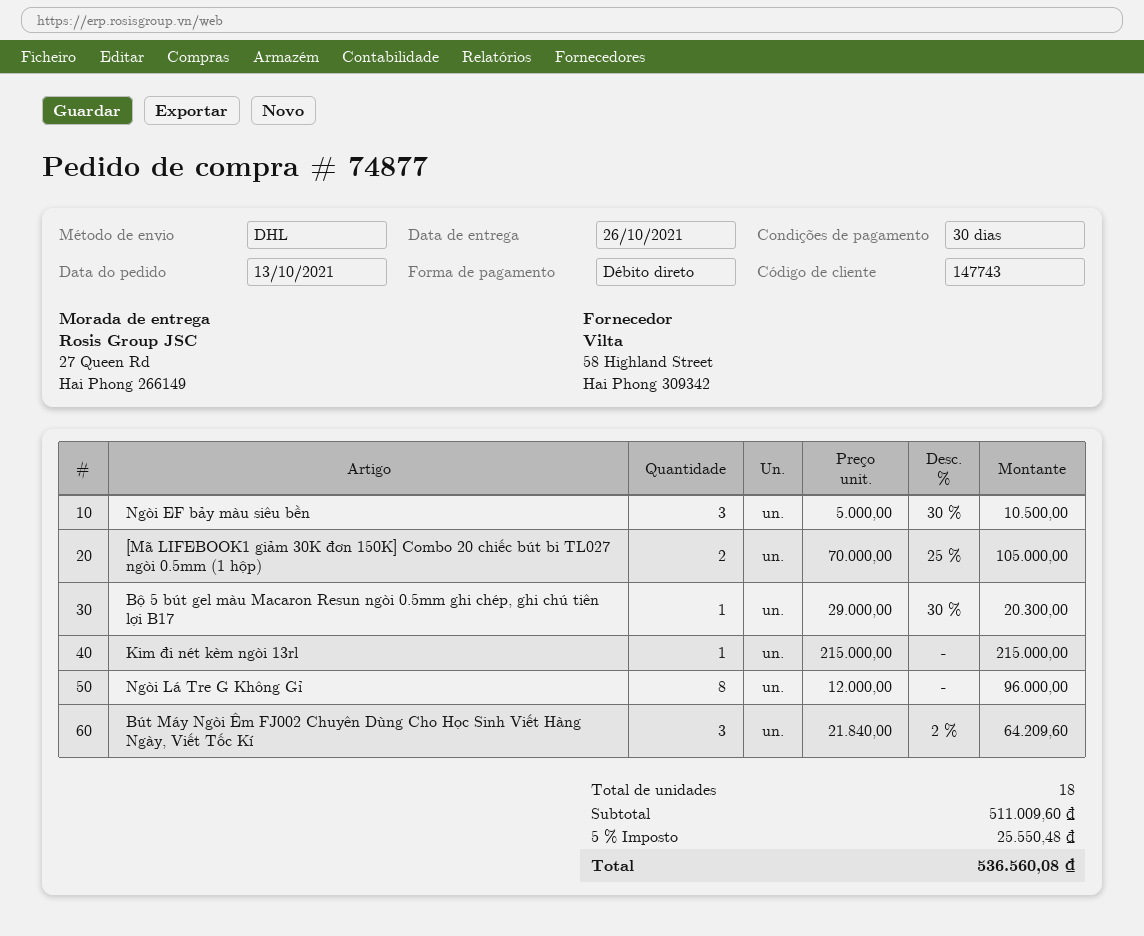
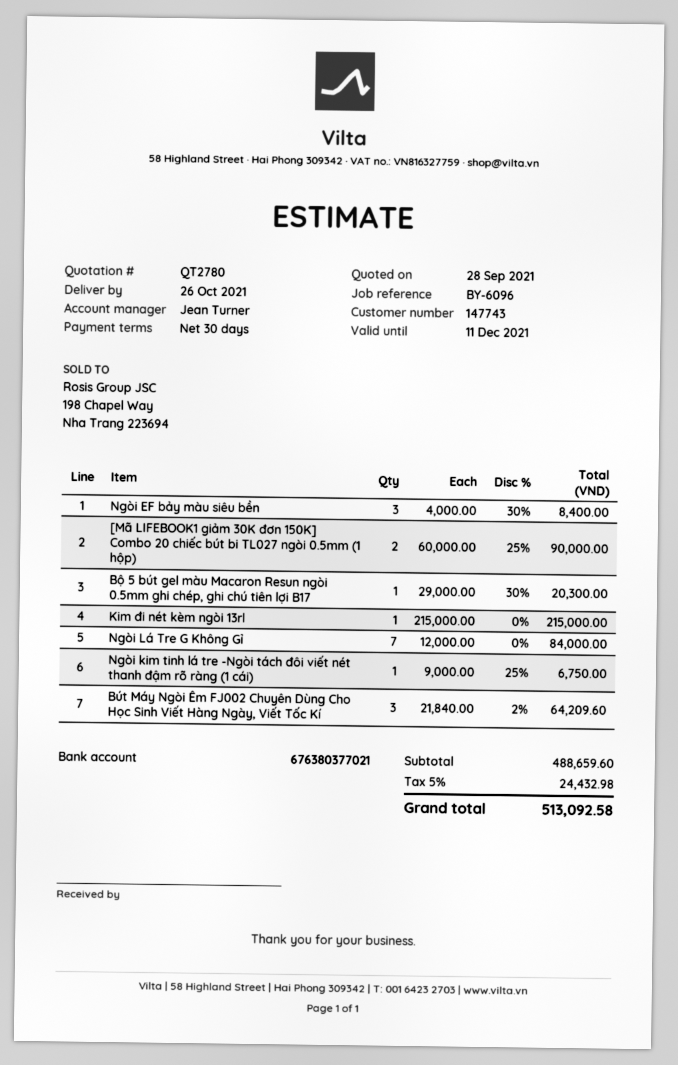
Ngòi EF bảy màu siêu bền: 3 x 5000.00 - 30% = 10500.00 -> 3 x 4000.00 - 30% = 8400.00
[Mã LIFEBOOK1 giảm 30K đơn 150K] Combo 20 chiếc bút bi TL027 ngòi 0.5mm (1 hộp): 2 x 70000.00 - 25% = 105000.00 -> 2 x 60000.00 - 25% = 90000.00
Ngòi Lá Tre G Không Gỉ: 8 x 12000.00 = 96000.00 -> 7 x 12000.00 = 84000.00
Ngòi kim tinh lá tre -Ngòi tách đôi viết nét thanh đậm rõ ràng (1 cái): none -> 1 x 9000.00 - 25% = 6750.00
subtotal: 511009.60 -> 488659.60
tax: 5% = 25550.48 -> 5% = 24432.98
total: 536560.08 -> 513092.58

